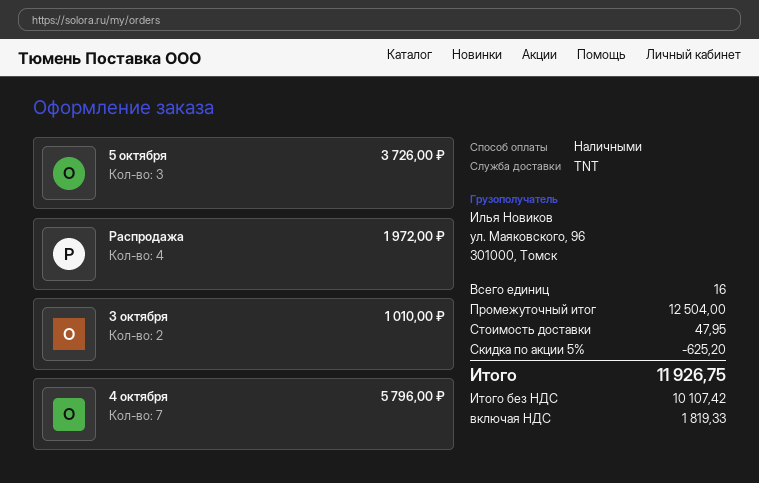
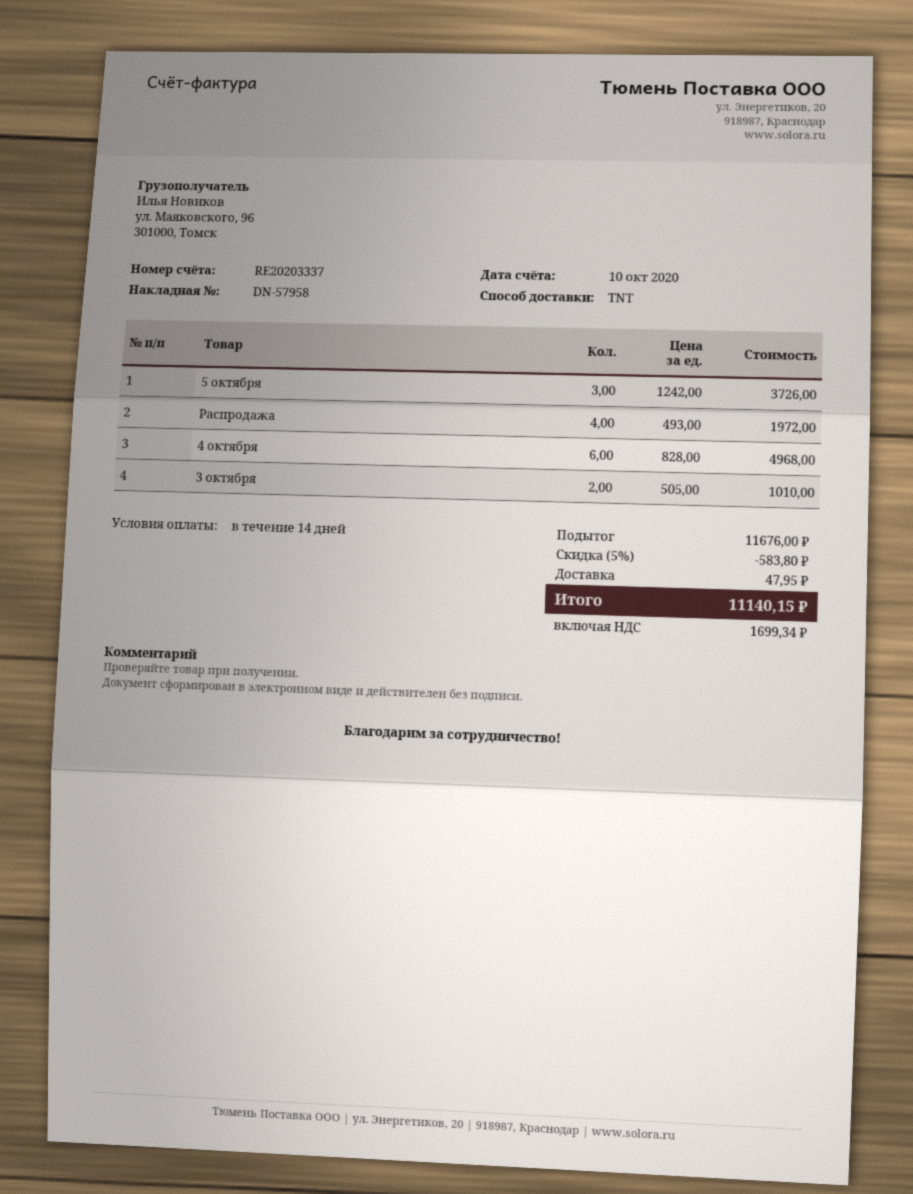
4 октября: 7 for 5796.00 -> 6 for 4968.00
subtotal: 12504.00 -> 11676.00
discount: 5% = 625.20 -> 5% = 583.80
tax: 1819.33 -> 1699.34
total: 11926.75 -> 11140.15

